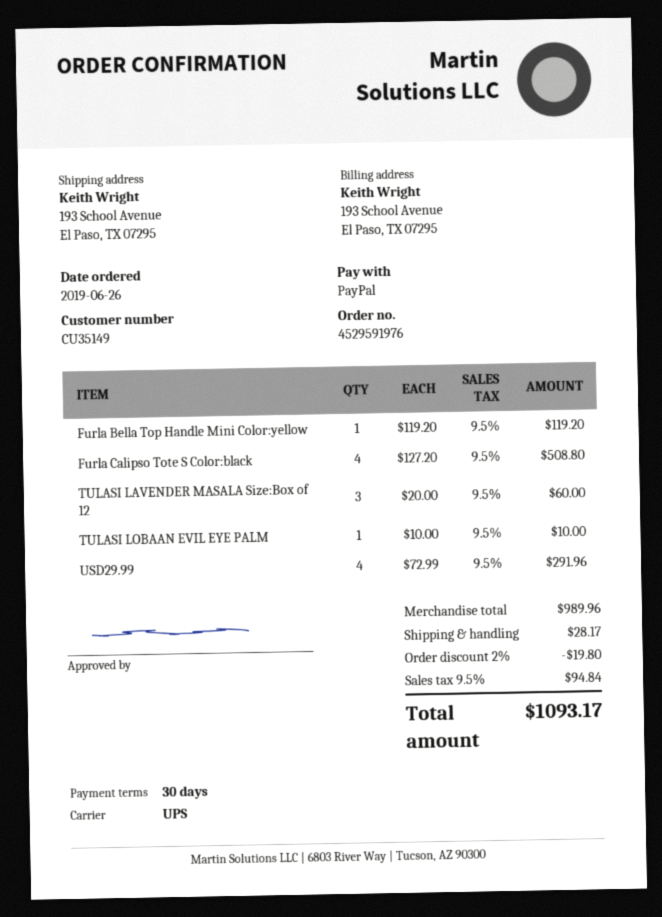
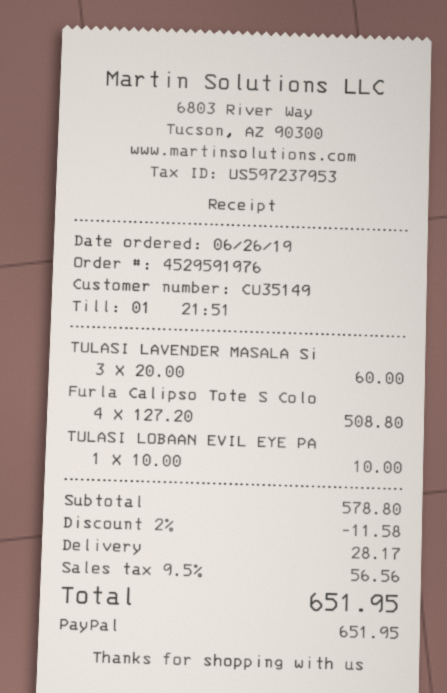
Furla Bella Top Handle Mini Color:yellow: 1 x 119.20 = 119.20 -> none
USD29.99: 4 x 72.99 = 291.96 -> none
subtotal: 989.96 -> 578.80
discount: 2% = 19.80 -> 2% = 11.58
tax: 9.5% = 94.84 -> 9.5% = 56.56
total: 1093.17 -> 651.95

